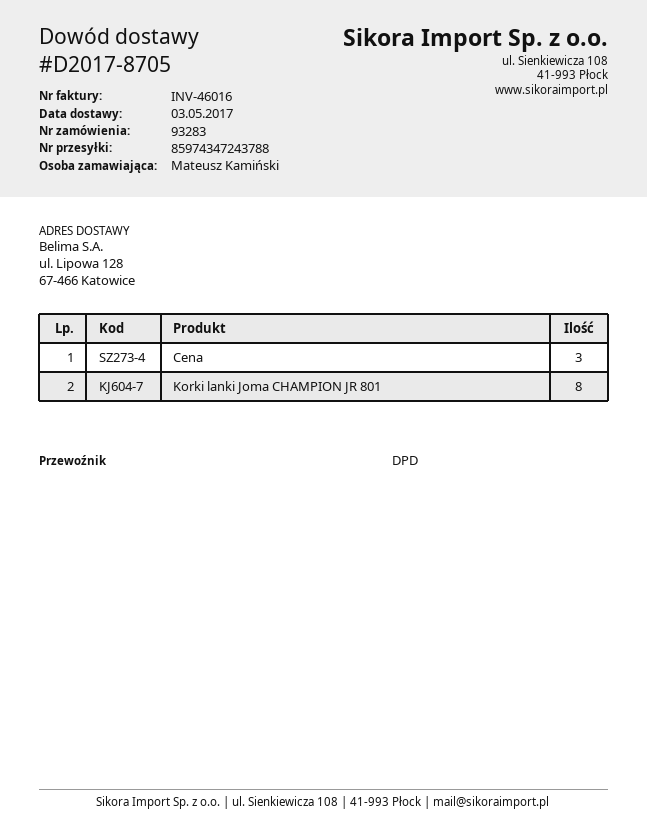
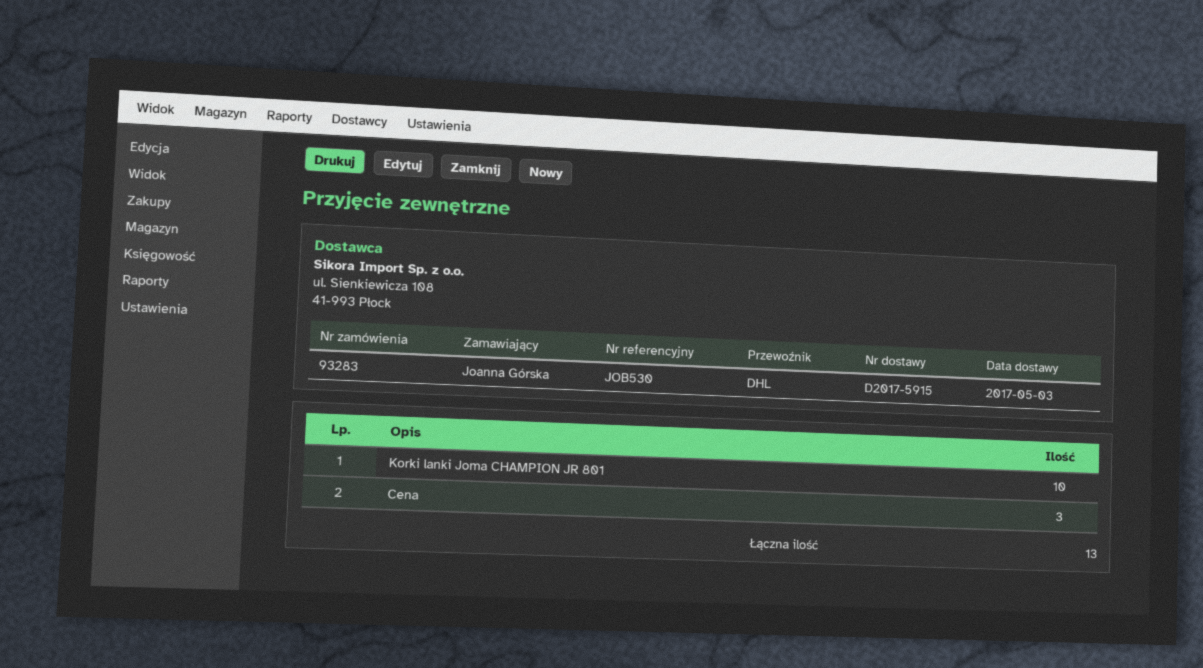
delivery note number: D2017-8705 -> D2017-5915
ordered by: Mateusz Kamiński -> Joanna Górska
shipping method: DPD -> DHL
Korki lanki Joma CHAMPION JR 801: 8 -> 10

